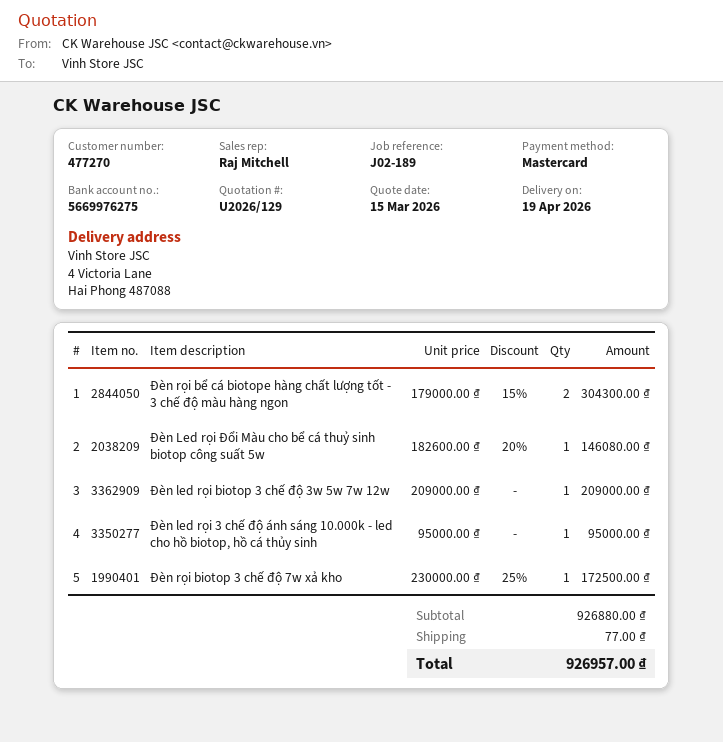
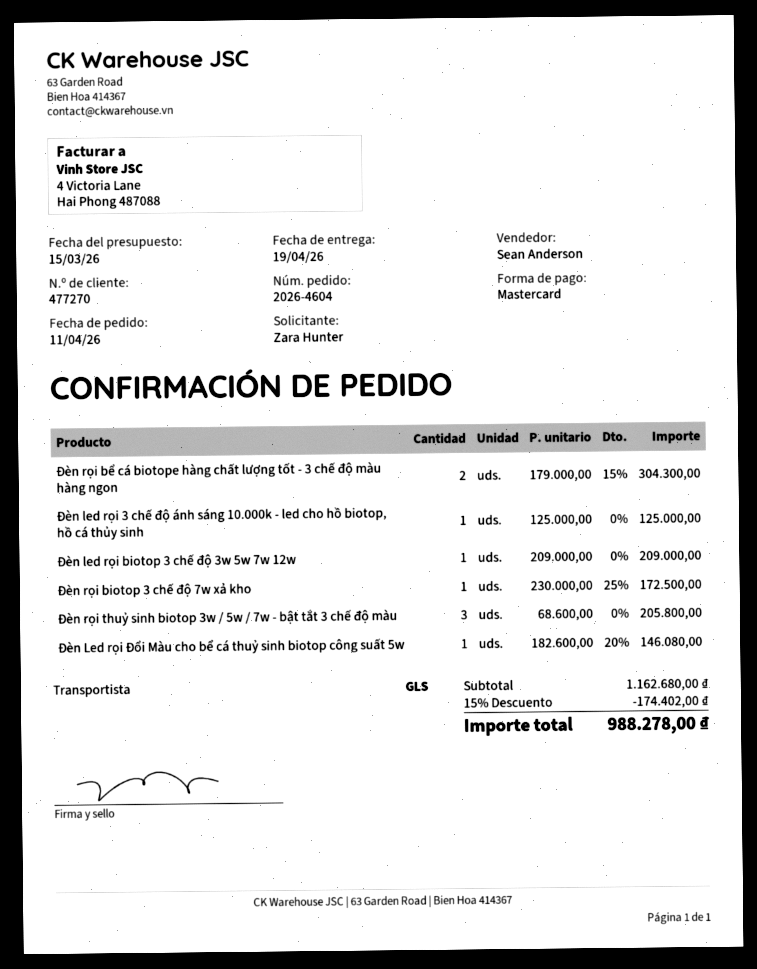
sales rep: Raj Mitchell -> Sean Anderson
Đèn led rọi 3 chế độ ánh sáng 10.000k - led cho hồ biotop, hồ cá thủy sinh: 1 x 95000.00 = 95000.00 -> 1 x 125000.00 = 125000.00
Đèn rọi thuỷ sinh biotop 3w / 5w / 7w - bật tắt 3 chế độ màu: none -> 3 x 68600.00 = 205800.00
subtotal: 926880.00 -> 1162680.00
discount: none -> 15% = 174402.00
shipping: 77.00 -> none
total: 926957.00 -> 988278.00

